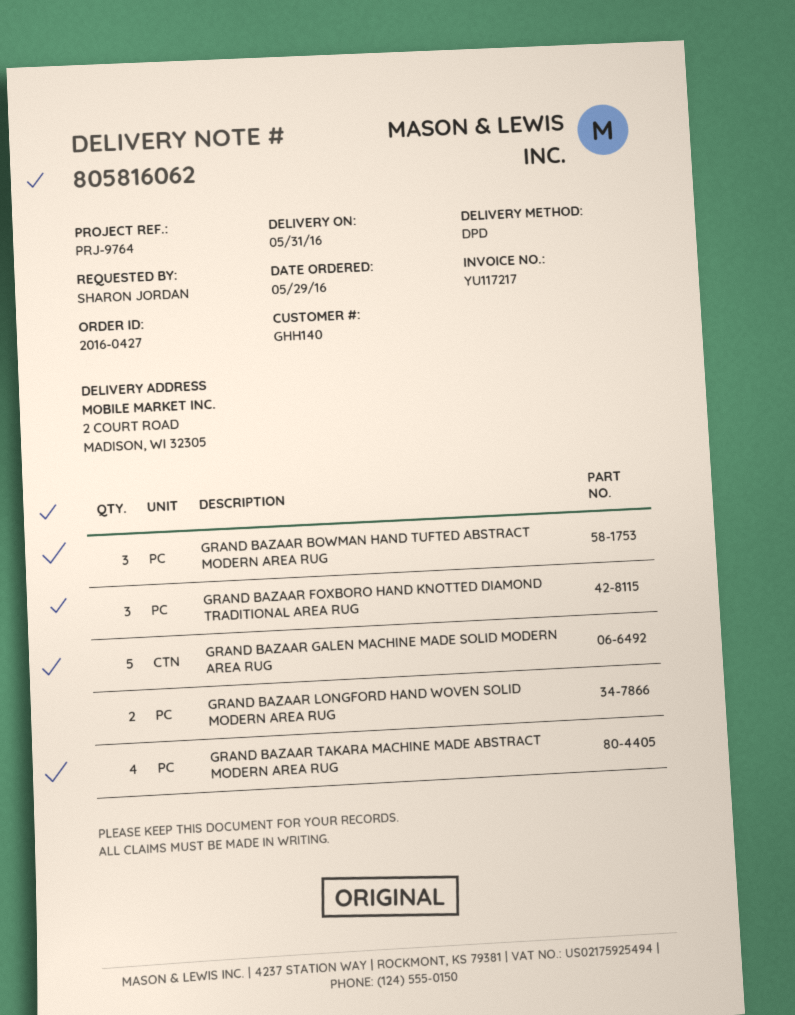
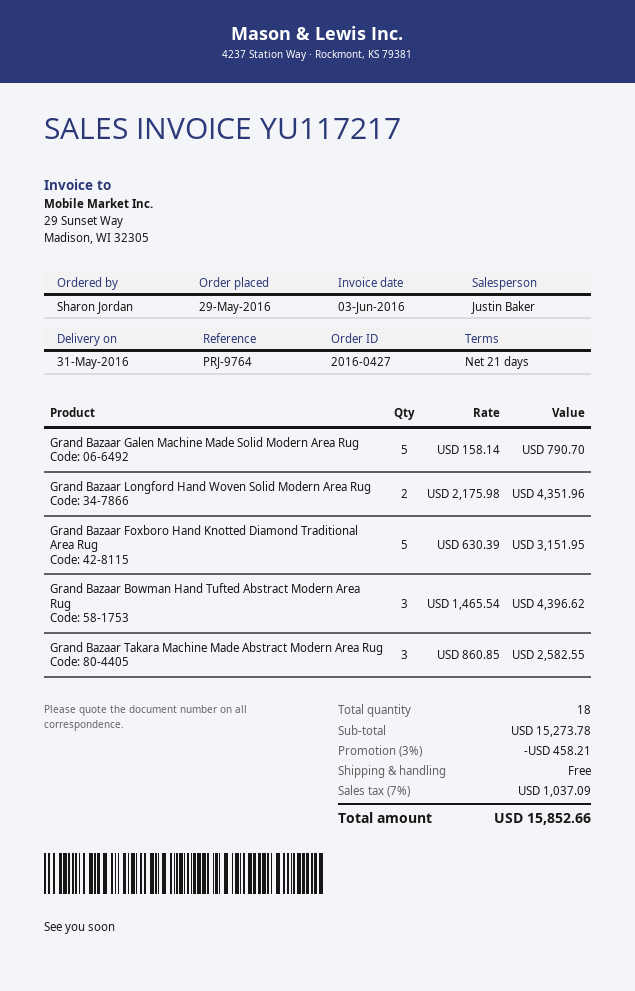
GRAND BAZAAR FOXBORO HAND KNOTTED DIAMOND TRADITIONAL AREA RUG: 3 -> 5
GRAND BAZAAR TAKARA MACHINE MADE ABSTRACT MODERN AREA RUG: 4 -> 3

